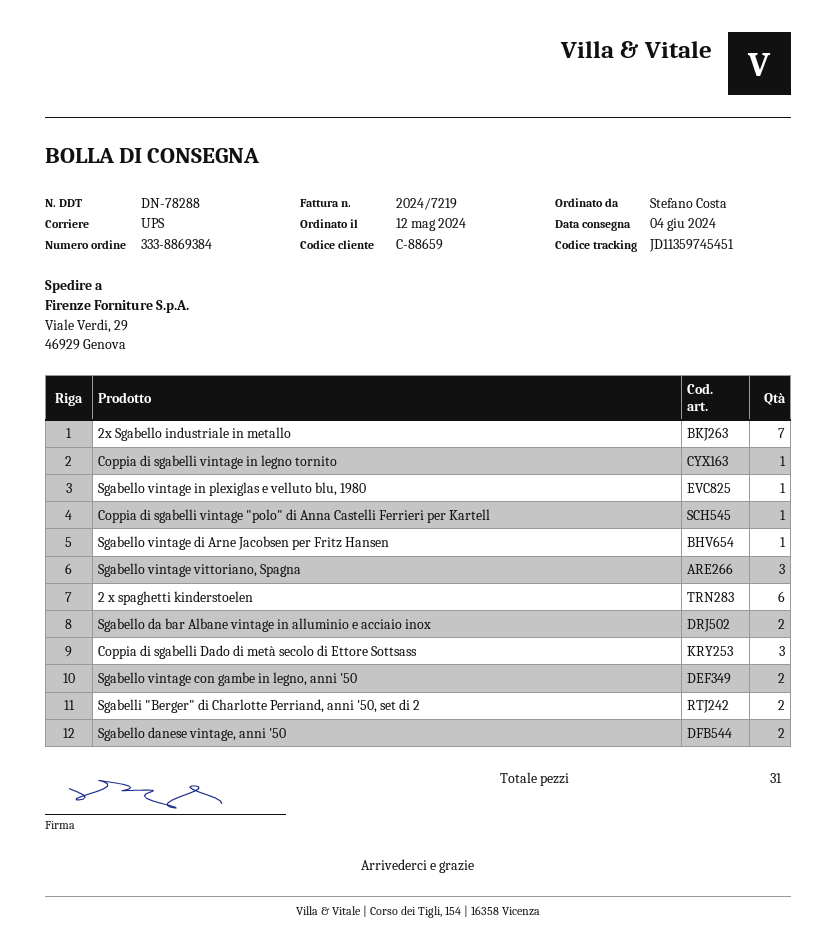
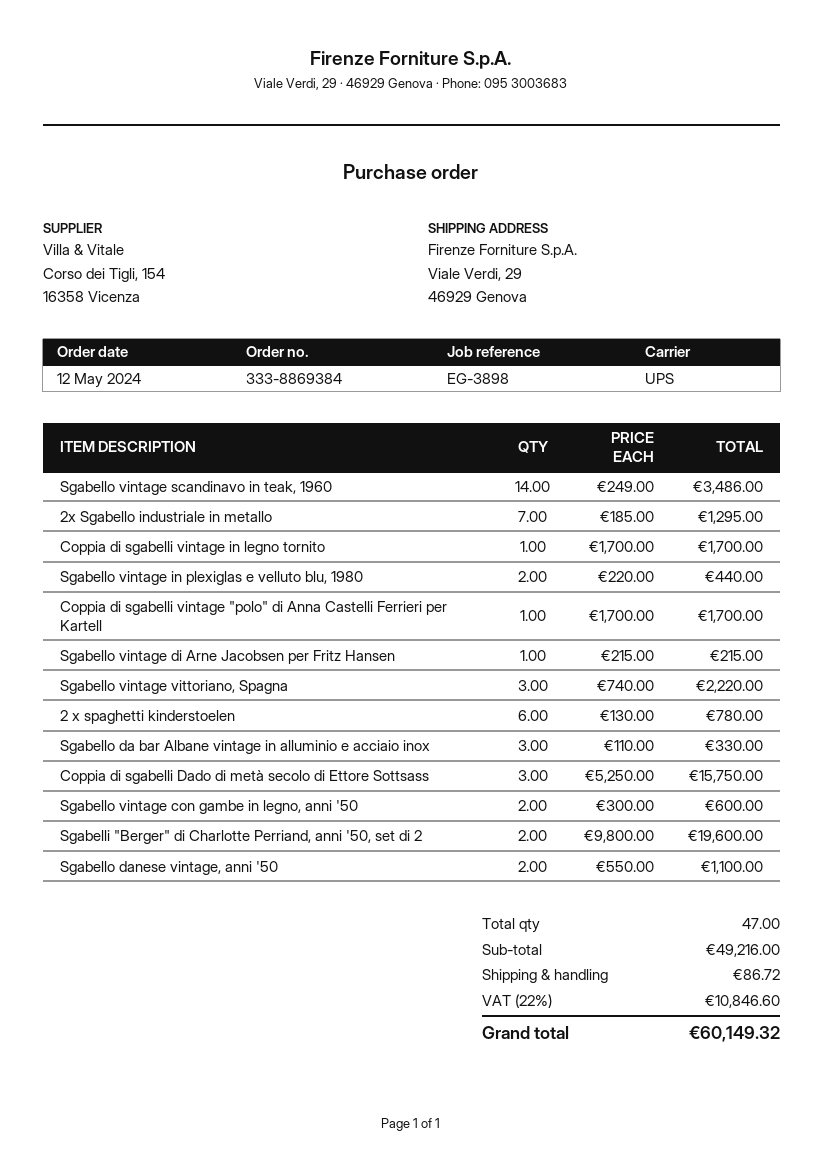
Sgabello vintage in plexiglas e velluto blu, 1980: 1 -> 2
Sgabello da bar Albane vintage in alluminio e acciaio inox: 2 -> 3
Sgabello vintage scandinavo in teak, 1960: none -> 14
total quantity: 31 -> 47

